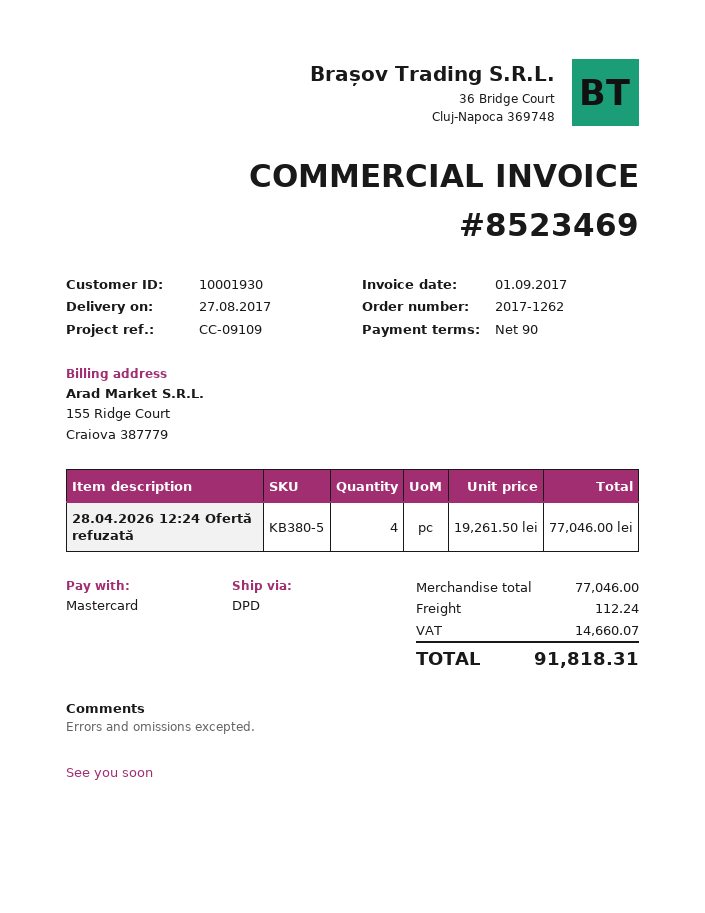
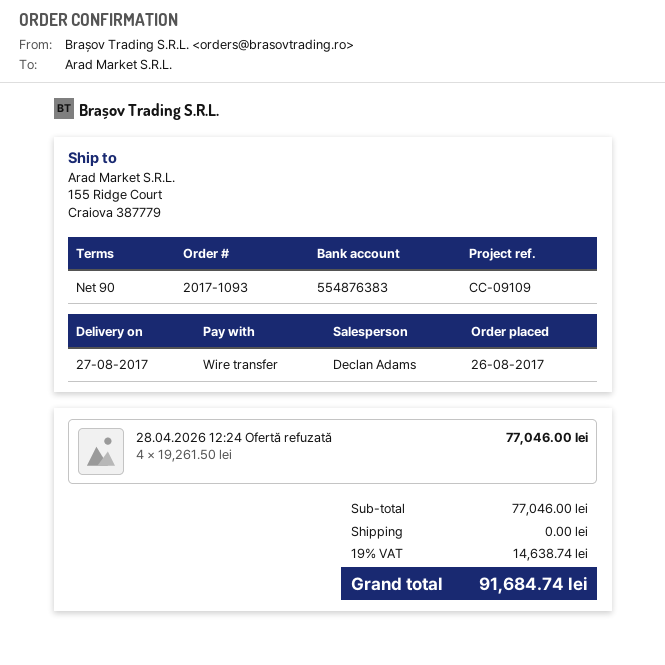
order number: 2017-1262 -> 2017-1093
payment method: Mastercard -> bank transfer
shipping: 112.24 -> 0.00
tax: 14660.07 -> 14638.74
total: 91818.31 -> 91684.74

